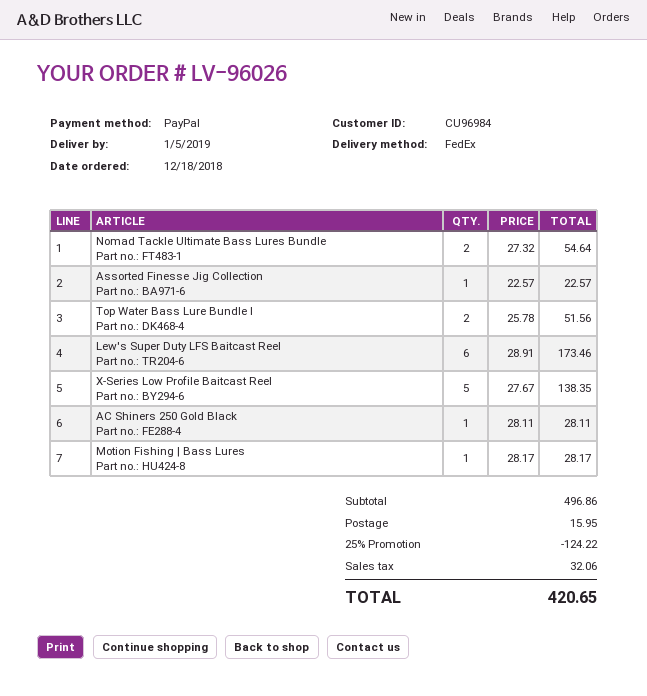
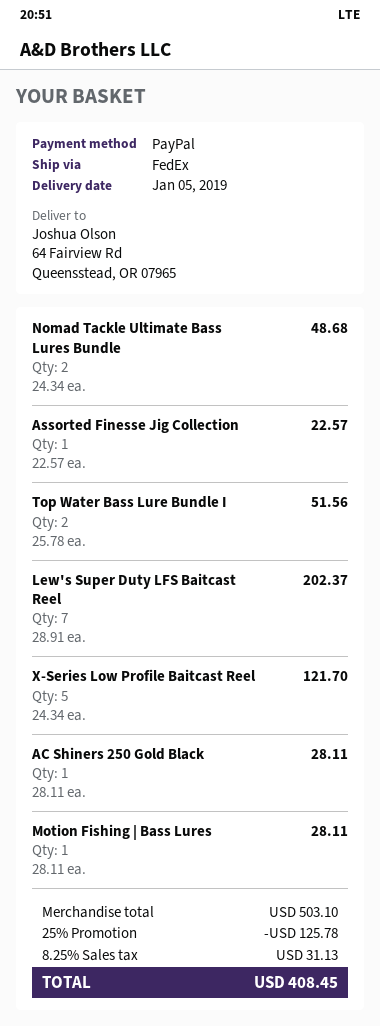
Nomad Tackle Ultimate Bass Lures Bundle: 2 x 27.32 = 54.64 -> 2 x 24.34 = 48.68
Lew's Super Duty LFS Baitcast Reel: 6 x 28.91 = 173.46 -> 7 x 28.91 = 202.37
X-Series Low Profile Baitcast Reel: 5 x 27.67 = 138.35 -> 5 x 24.34 = 121.70
Motion Fishing | Bass Lures: 1 x 28.17 = 28.17 -> 1 x 28.11 = 28.11
subtotal: 496.86 -> 503.10
discount: 25% = 124.22 -> 25% = 125.78
shipping: 15.95 -> none
tax: 32.06 -> 31.13
total: 420.65 -> 408.45

